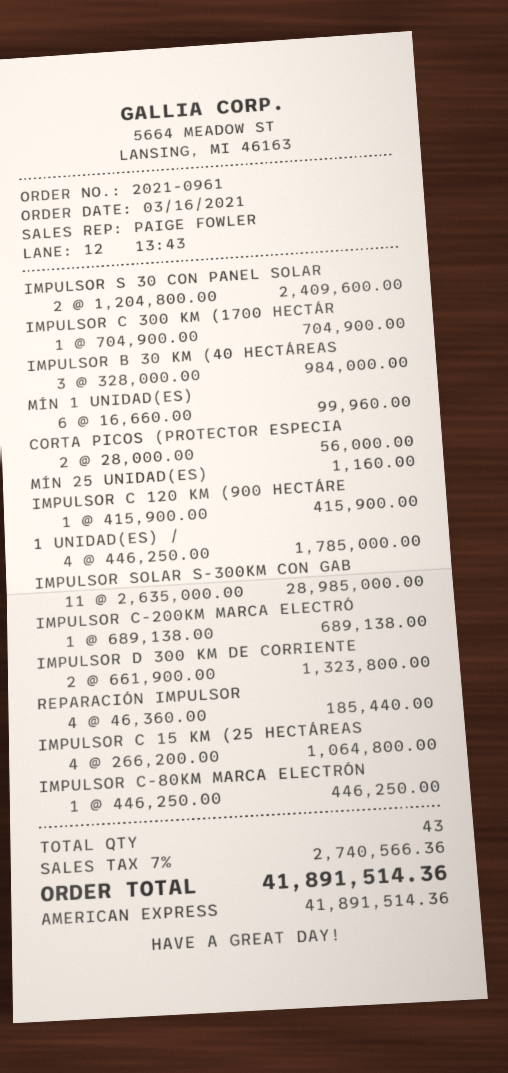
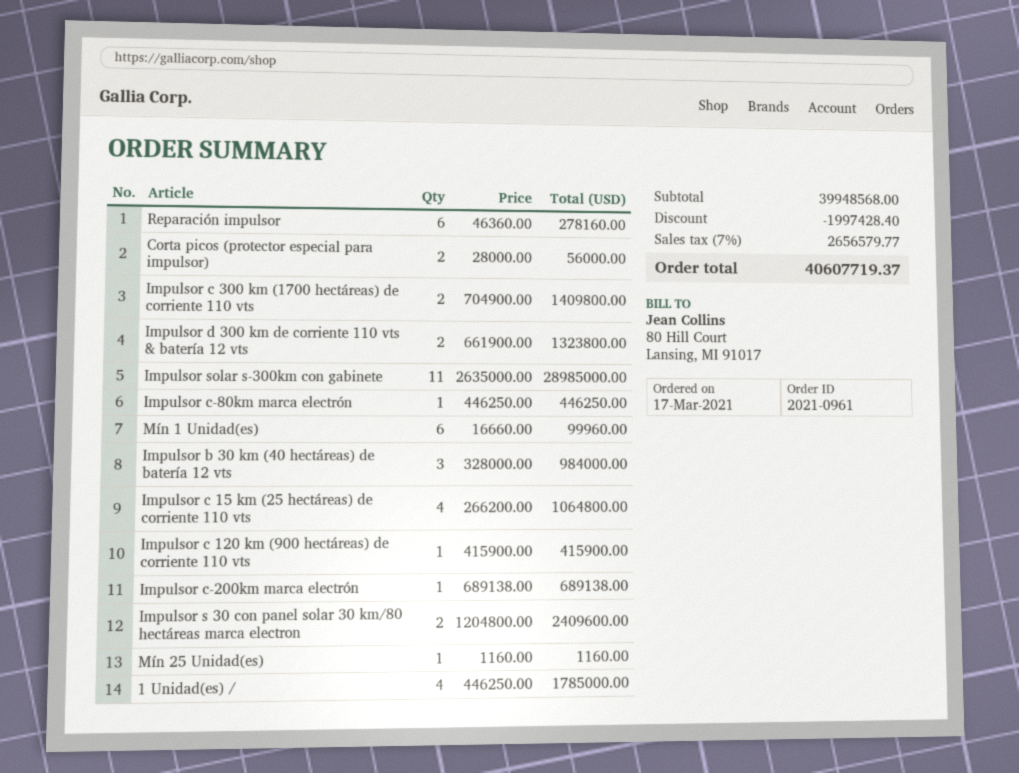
order date: 2021-03-16 -> 2021-03-17
IMPULSOR C 300 KM (1700 HECTÁR: 1 x 704900.00 = 704900.00 -> 2 x 704900.00 = 1409800.00
REPARACIÓN IMPULSOR: 4 x 46360.00 = 185440.00 -> 6 x 46360.00 = 278160.00
discount: none -> 1997428.40
tax: 7% = 2740566.36 -> 7% = 2656579.77
total: 41891514.36 -> 40607719.37

